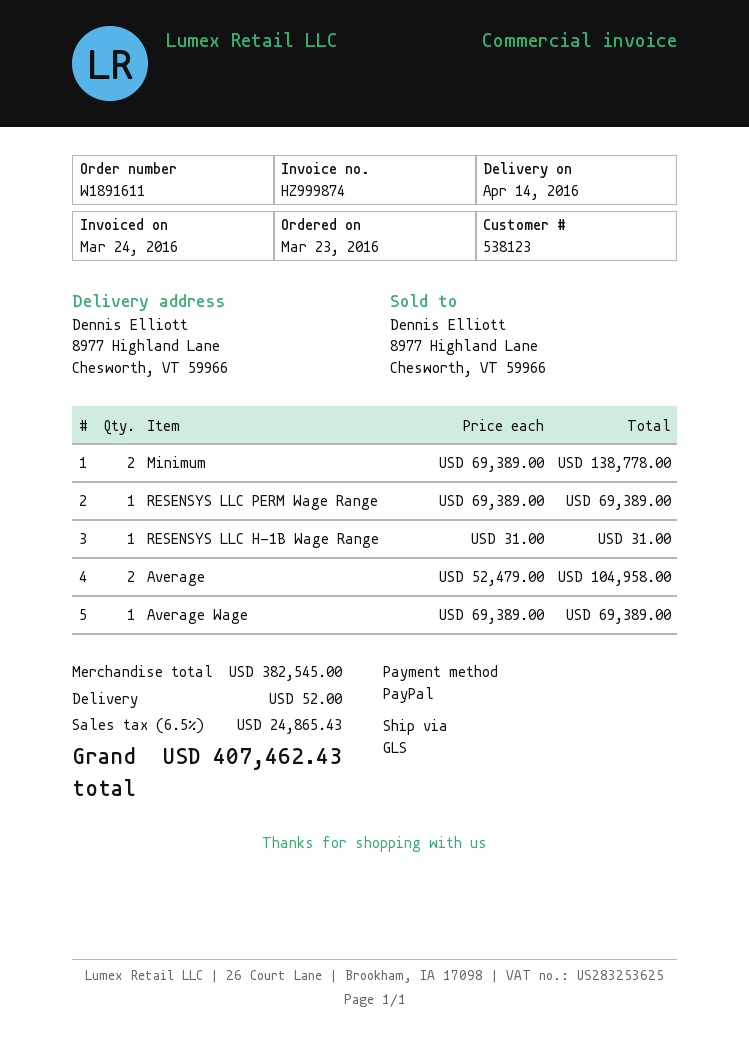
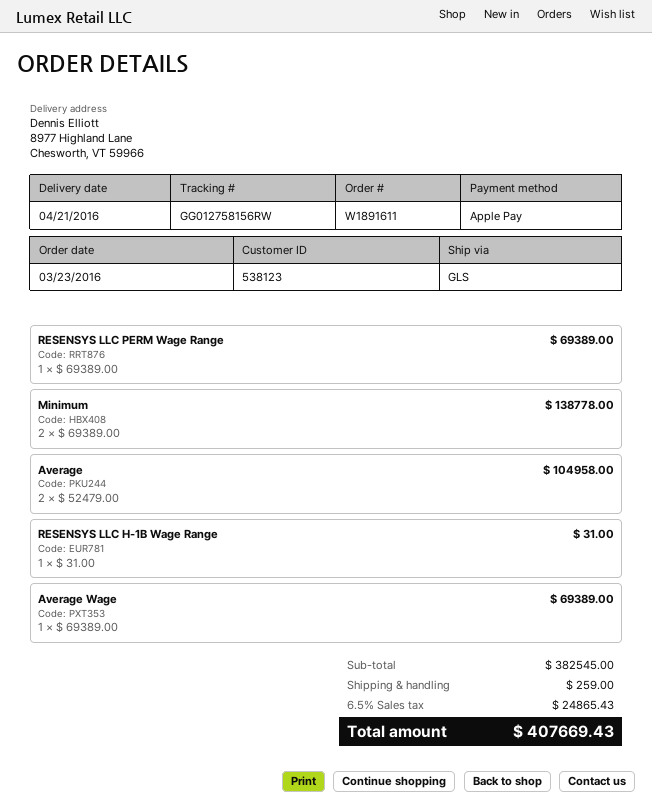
delivery date: 2016-04-14 -> 2016-04-21
payment method: PayPal -> Apple Pay
shipping: 52.00 -> 259.00
total: 407462.43 -> 407669.43

